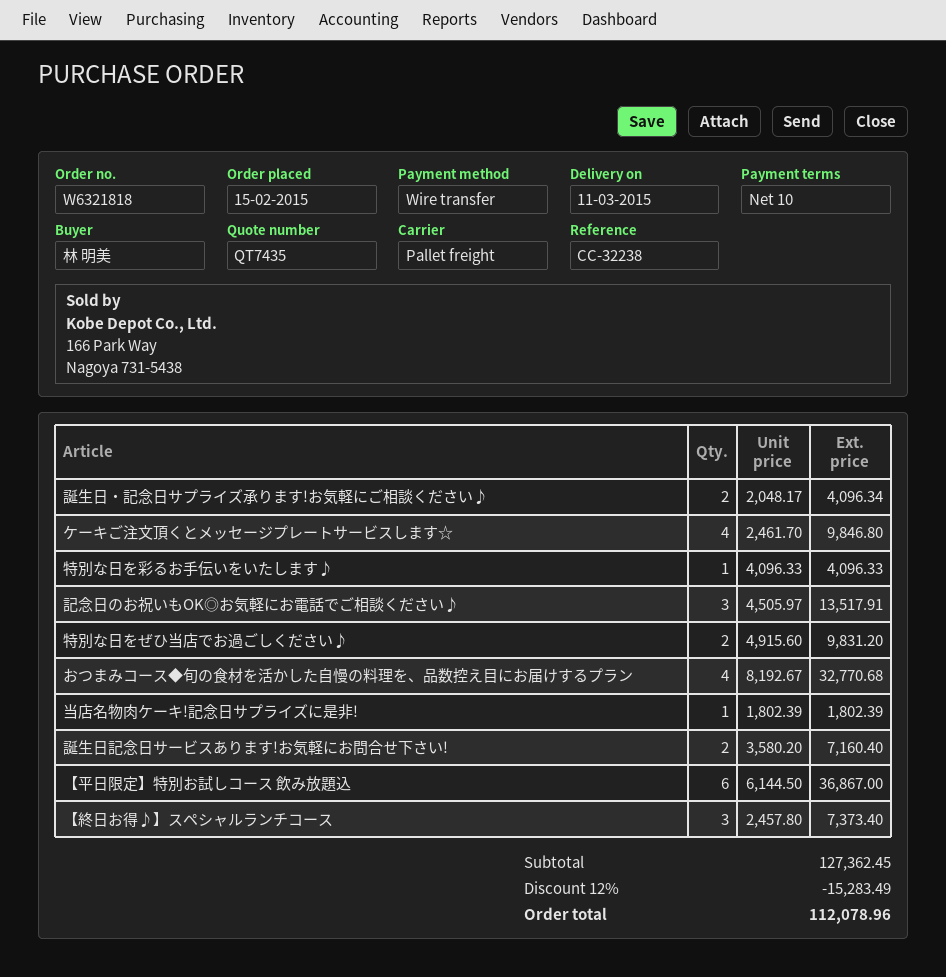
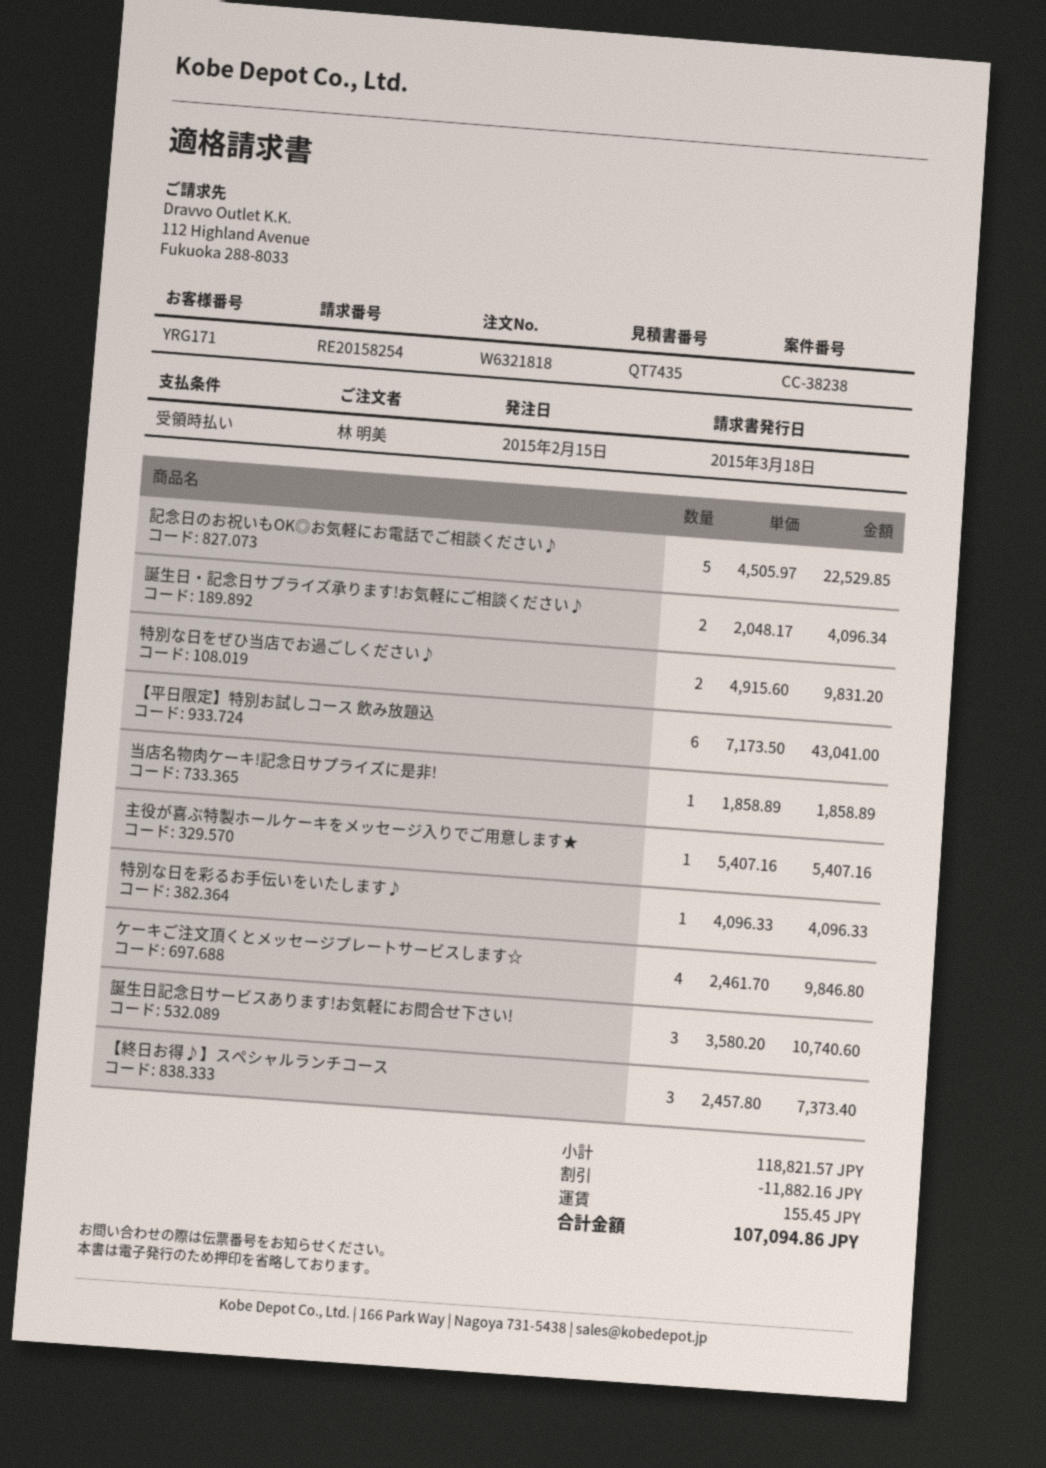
payment terms: 10 days -> on receipt
reference: CC-32238 -> CC-38238
記念日のお祝いもOK◎お気軽にお電話でご相談ください♪: 3 x 4505.97 = 13517.91 -> 5 x 4505.97 = 22529.85
おつまみコース◆旬の食材を活かした自慢の料理を、品数控え目にお届けするプラン: 4 x 8192.67 = 32770.68 -> none
当店名物肉ケーキ!記念日サプライズに是非!: 1 x 1802.39 = 1802.39 -> 1 x 1858.89 = 1858.89
誕生日記念日サービスあります!お気軽にお問合せ下さい!: 2 x 3580.20 = 7160.40 -> 3 x 3580.20 = 10740.60
【平日限定】特別お試しコース 飲み放題込: 6 x 6144.50 = 36867.00 -> 6 x 7173.50 = 43041.00
主役が喜ぶ特製ホールケーキをメッセージ入りでご用意します★: none -> 1 x 5407.16 = 5407.16
subtotal: 127362.45 -> 118821.57
discount: 15283.49 -> 11882.16
shipping: none -> 155.45
total: 112078.96 -> 107094.86

